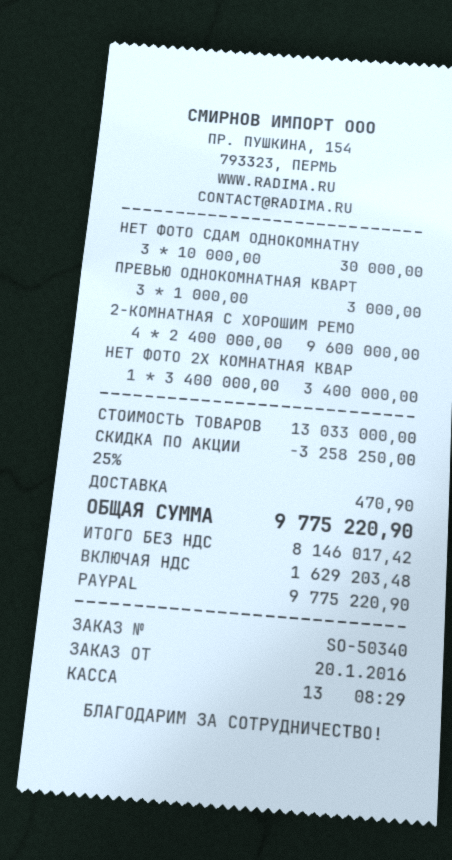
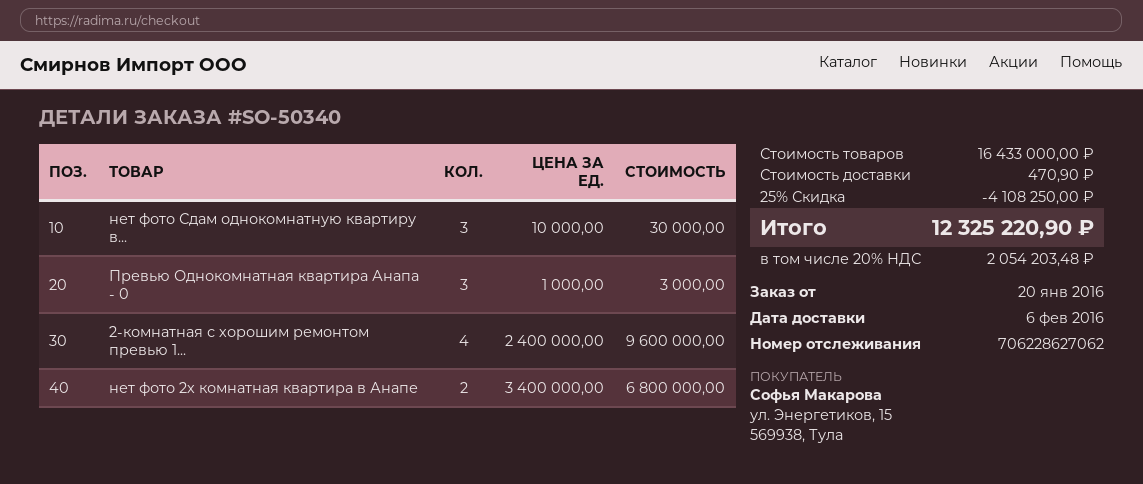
НЕТ ФОТО 2Х КОМНАТНАЯ КВАР: 1 x 3400000.00 = 3400000.00 -> 2 x 3400000.00 = 6800000.00
subtotal: 13033000.00 -> 16433000.00
discount: 25% = 3258250.00 -> 25% = 4108250.00
tax: 1629203.48 -> 2054203.48
total: 9775220.90 -> 12325220.90

